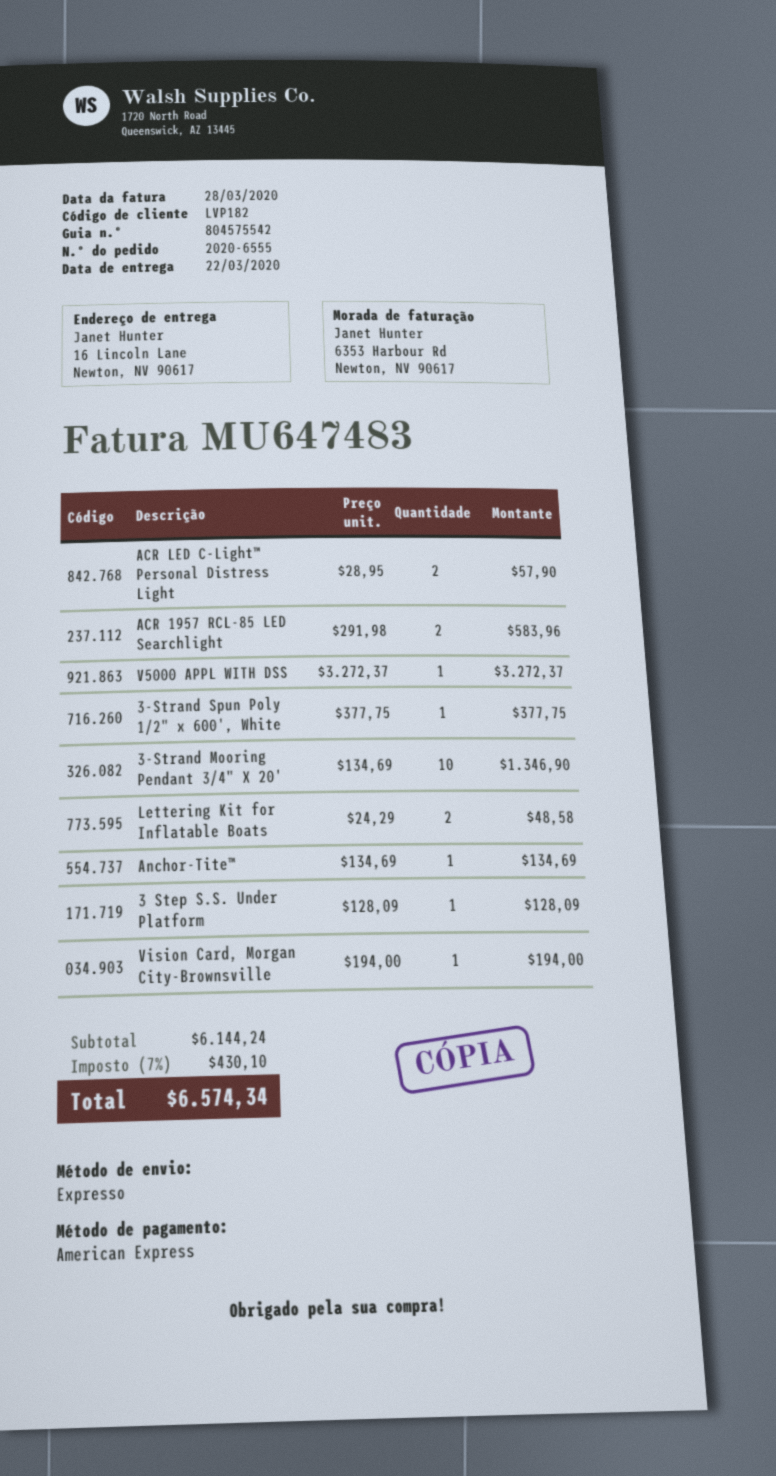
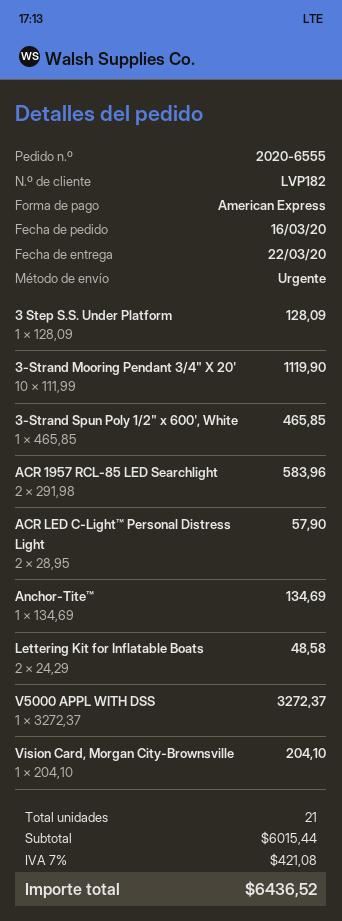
3-Strand Spun Poly 1/2" x 600', White: 1 x 377.75 = 377.75 -> 1 x 465.85 = 465.85
3-Strand Mooring Pendant 3/4" X 20': 10 x 134.69 = 1346.90 -> 10 x 111.99 = 1119.90
Vision Card, Morgan City-Brownsville: 1 x 194.00 = 194.00 -> 1 x 204.10 = 204.10
subtotal: 6144.24 -> 6015.44
tax: 7% = 430.10 -> 7% = 421.08
total: 6574.34 -> 6436.52

